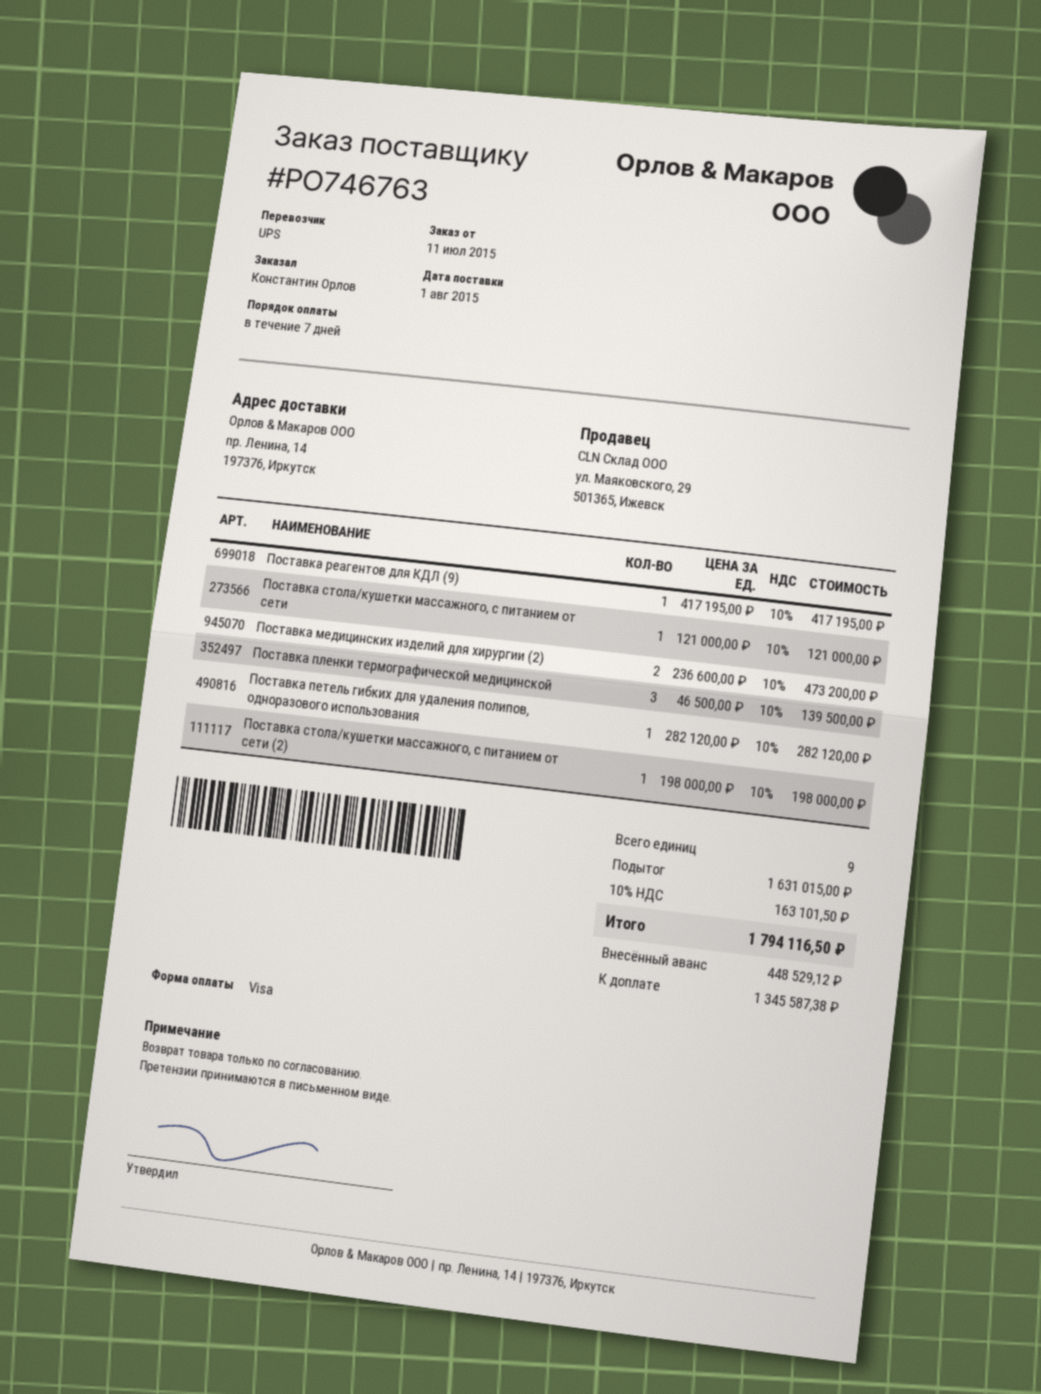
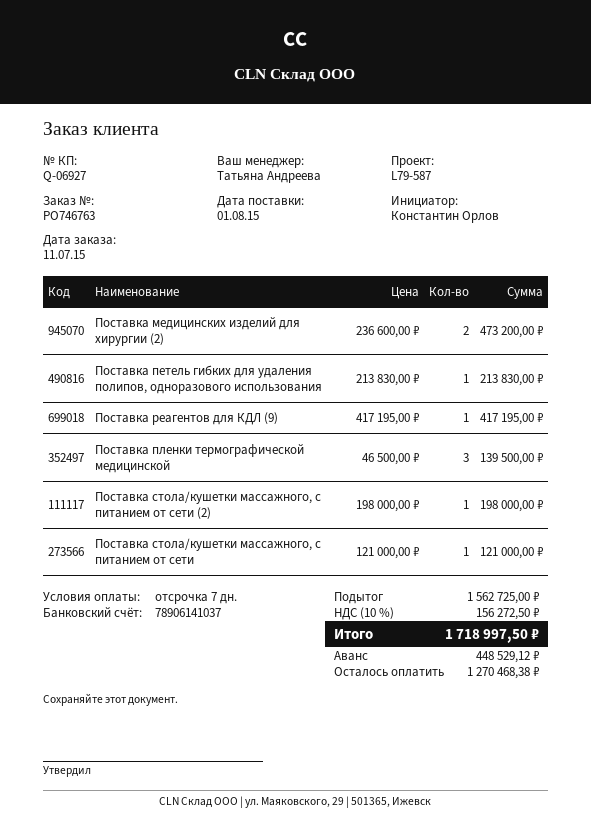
Поставка петель гибких для удаления полипов, одноразового использования: 1 x 282120.00 = 282120.00 -> 1 x 213830.00 = 213830.00
subtotal: 1631015.00 -> 1562725.00
tax: 10% = 163101.50 -> 10% = 156272.50
total: 1794116.50 -> 1718997.50
balance: 1345587.38 -> 1270468.38

